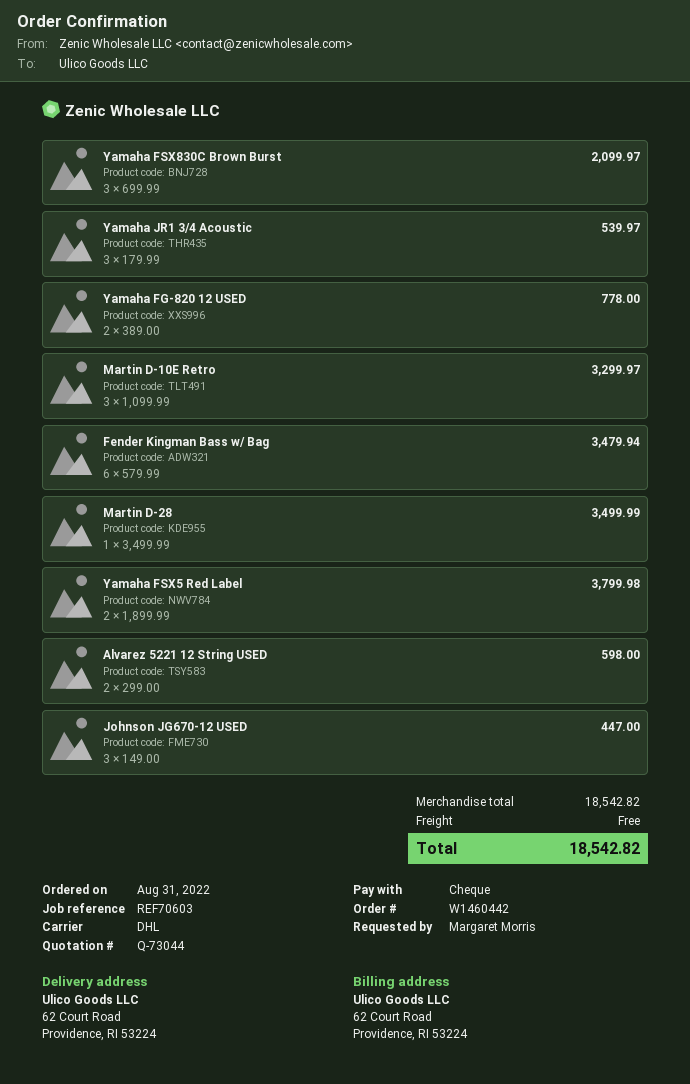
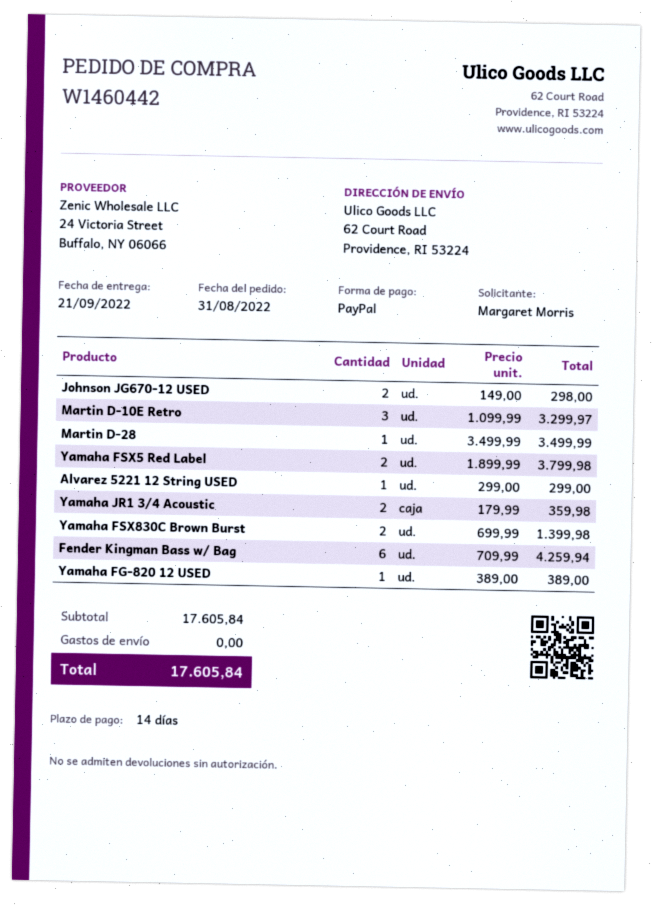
payment method: cheque -> PayPal
Yamaha FSX830C Brown Burst: 3 x 699.99 = 2099.97 -> 2 x 699.99 = 1399.98
Yamaha JR1 3/4 Acoustic: 3 x 179.99 = 539.97 -> 2 x 179.99 = 359.98
Yamaha FG-820 12 USED: 2 x 389.00 = 778.00 -> 1 x 389.00 = 389.00
Fender Kingman Bass w/ Bag: 6 x 579.99 = 3479.94 -> 6 x 709.99 = 4259.94
Alvarez 5221 12 String USED: 2 x 299.00 = 598.00 -> 1 x 299.00 = 299.00
Johnson JG670-12 USED: 3 x 149.00 = 447.00 -> 2 x 149.00 = 298.00
subtotal: 18542.82 -> 17605.84
total: 18542.82 -> 17605.84

